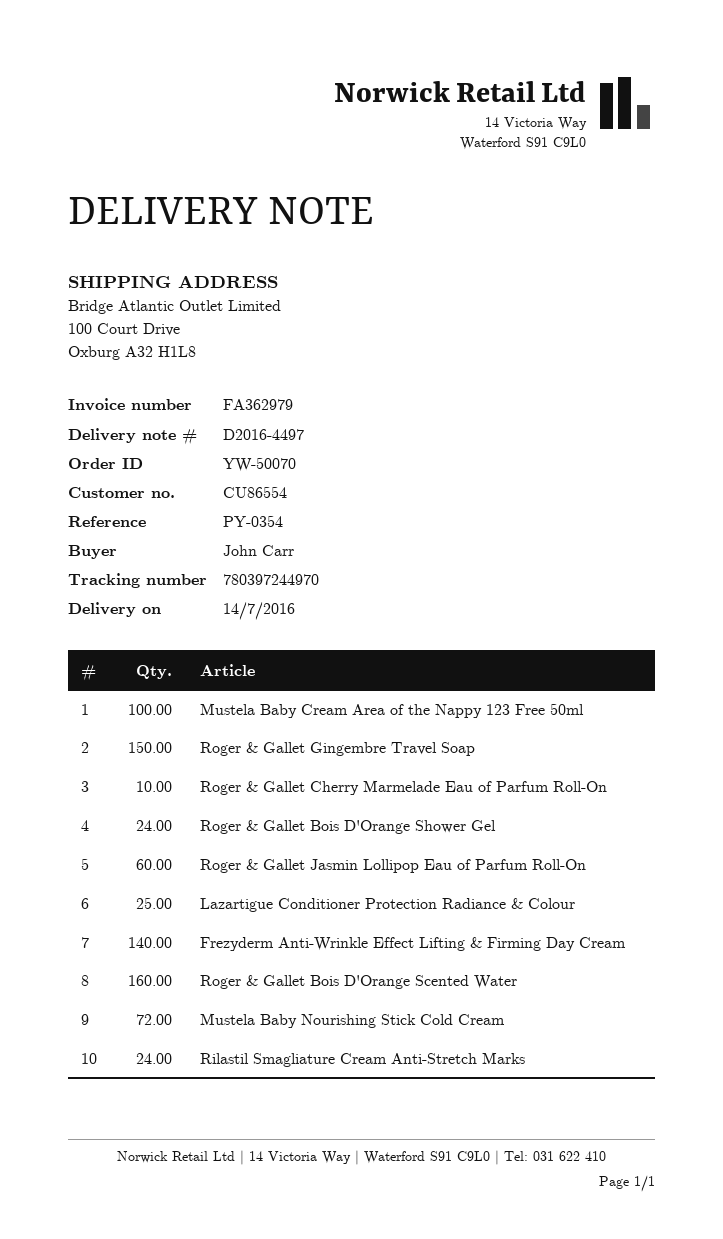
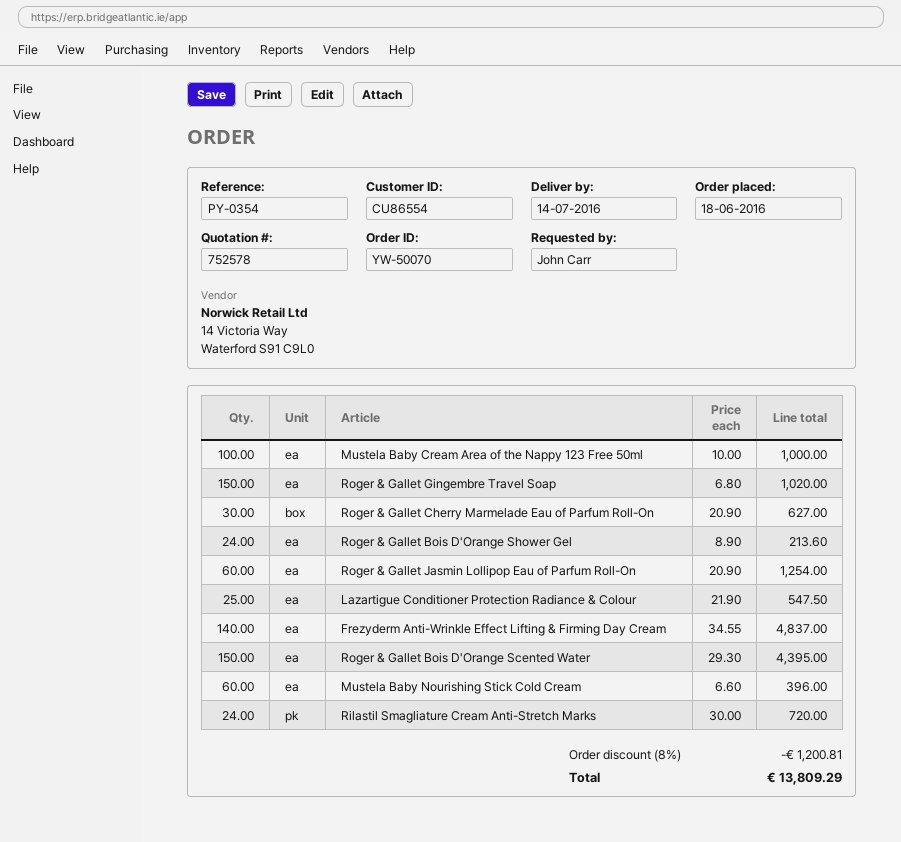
Roger & Gallet Cherry Marmelade Eau of Parfum Roll-On: 10 -> 30
Roger & Gallet Bois D'Orange Scented Water: 160 -> 150
Mustela Baby Nourishing Stick Cold Cream: 72 -> 60

